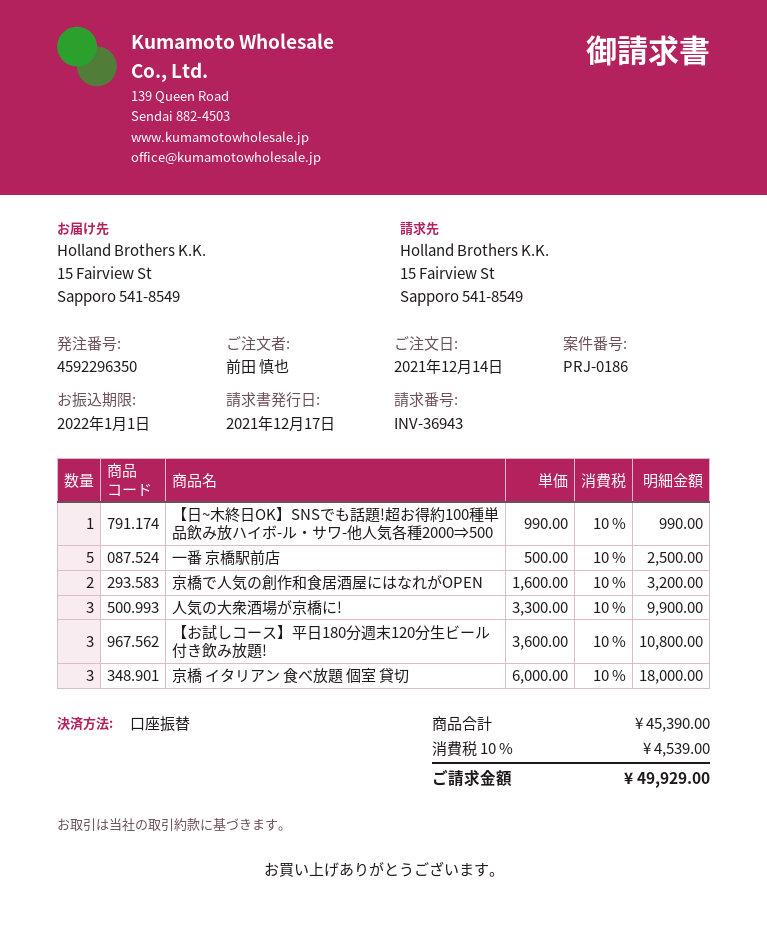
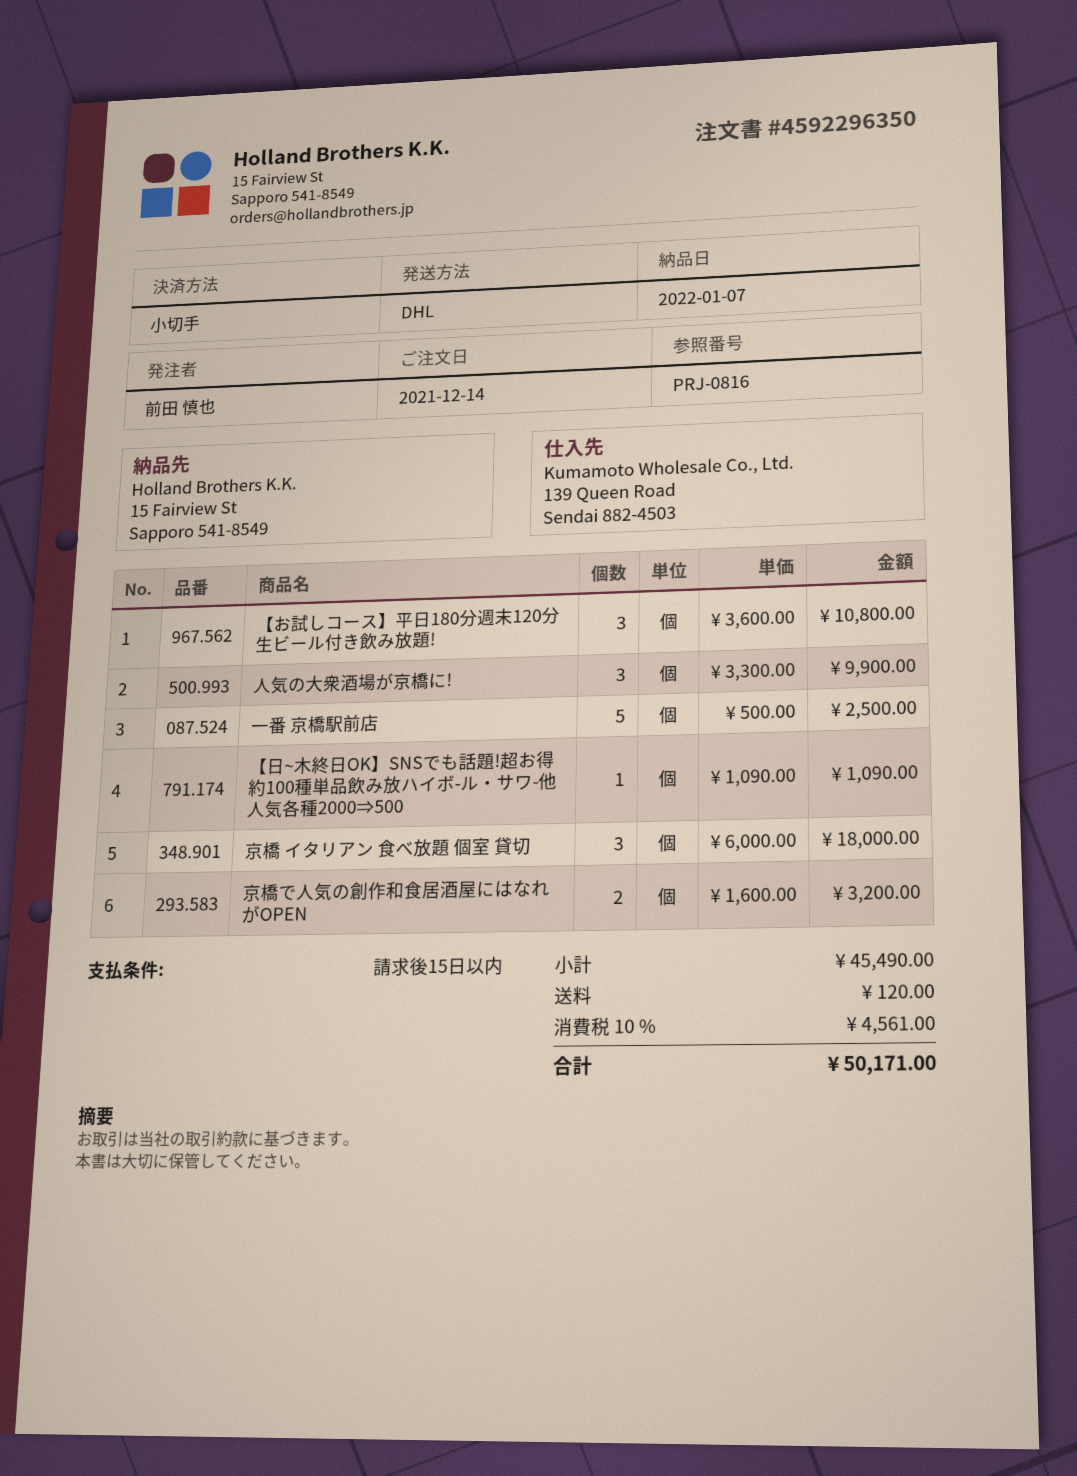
reference: PRJ-0186 -> PRJ-0816
payment method: direct debit -> cheque
【日~木終日OK】SNSでも話題!超お得約100種単品飲み放ハイボ-ル・サワ-他人気各種2000⇒500: 1 x 990.00 = 990.00 -> 1 x 1090.00 = 1090.00
subtotal: 45390.00 -> 45490.00
shipping: none -> 120.00
tax: 10% = 4539.00 -> 10% = 4561.00
total: 49929.00 -> 50171.00

